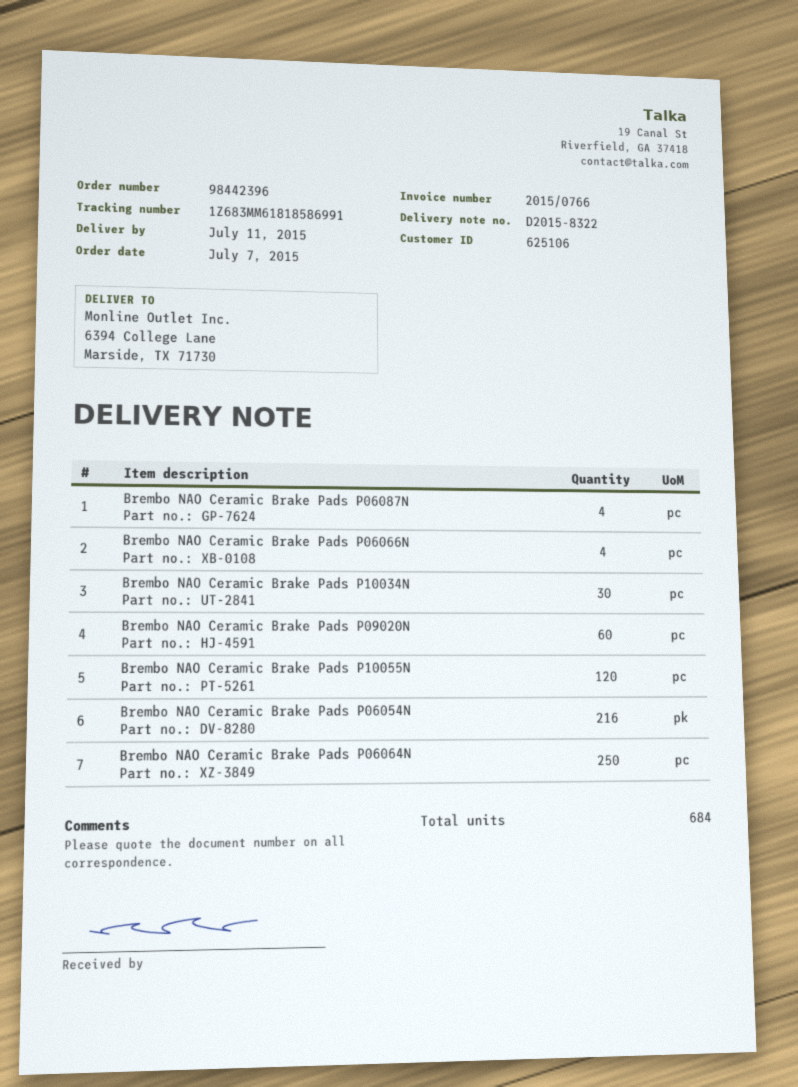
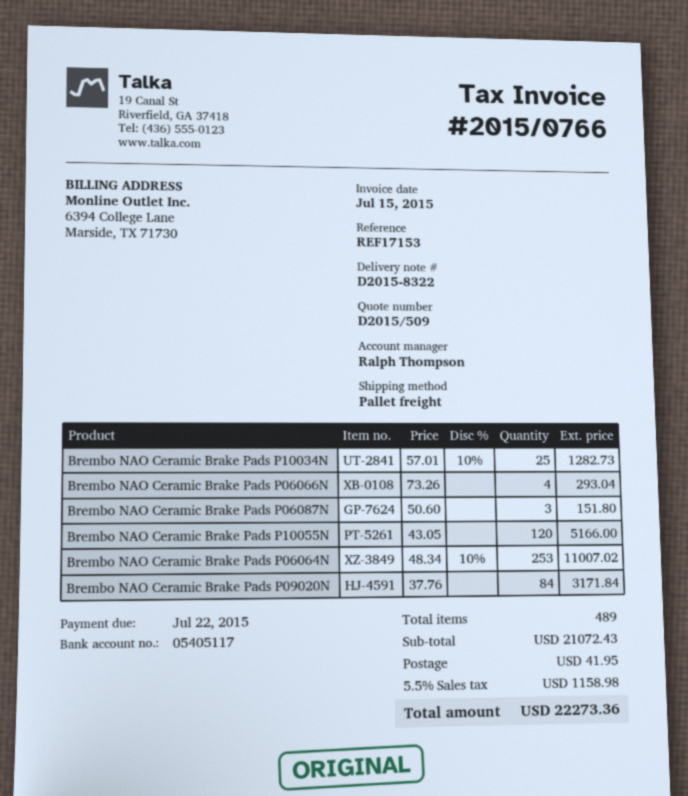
Brembo NAO Ceramic Brake Pads P06087N: 4 -> 3
Brembo NAO Ceramic Brake Pads P10034N: 30 -> 25
Brembo NAO Ceramic Brake Pads P09020N: 60 -> 84
Brembo NAO Ceramic Brake Pads P06054N: 216 -> none
Brembo NAO Ceramic Brake Pads P06064N: 250 -> 253
total quantity: 684 -> 489

